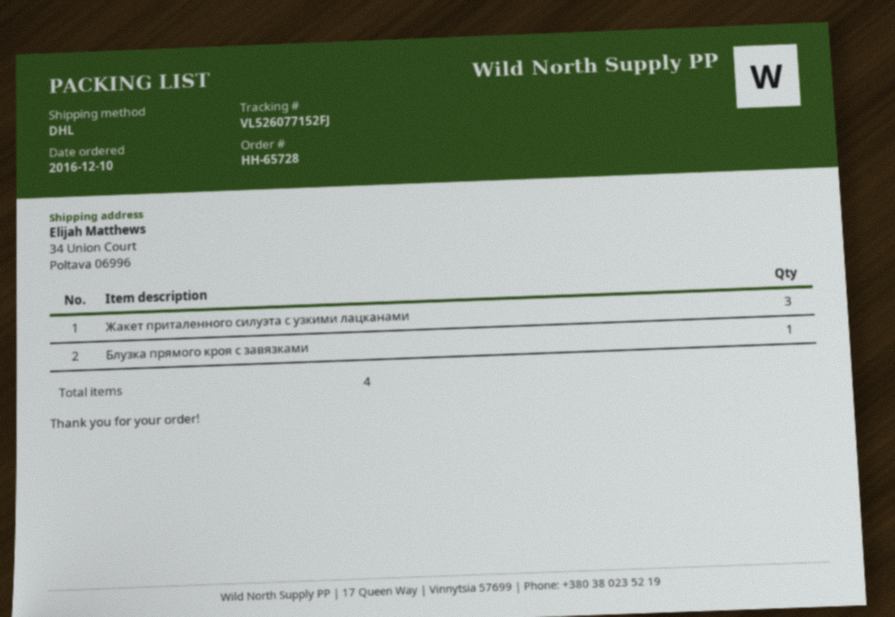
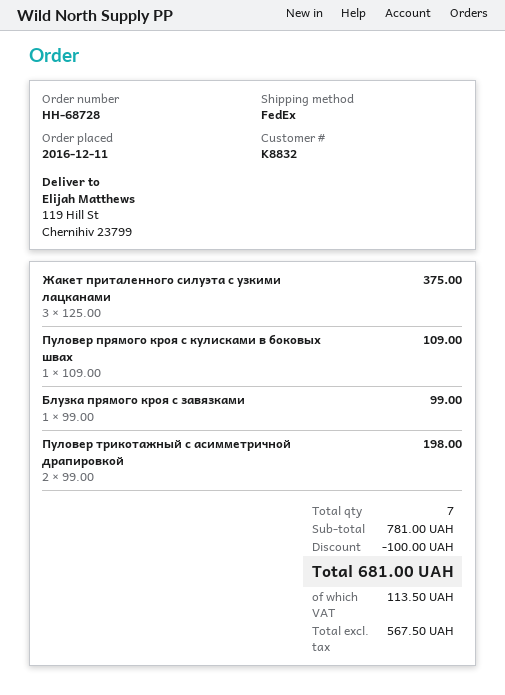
order number: HH-65728 -> HH-68728
order date: 2016-12-10 -> 2016-12-11
shipping method: DHL -> FedEx
ship to: 34 Union Court, Poltava 06996 -> 119 Hill St, Chernihiv 23799
Пуловер прямого кроя с кулисками в боковых швах: none -> 1
Пуловер трикотажный с асимметричной драпировкой: none -> 2
total quantity: 4 -> 7

